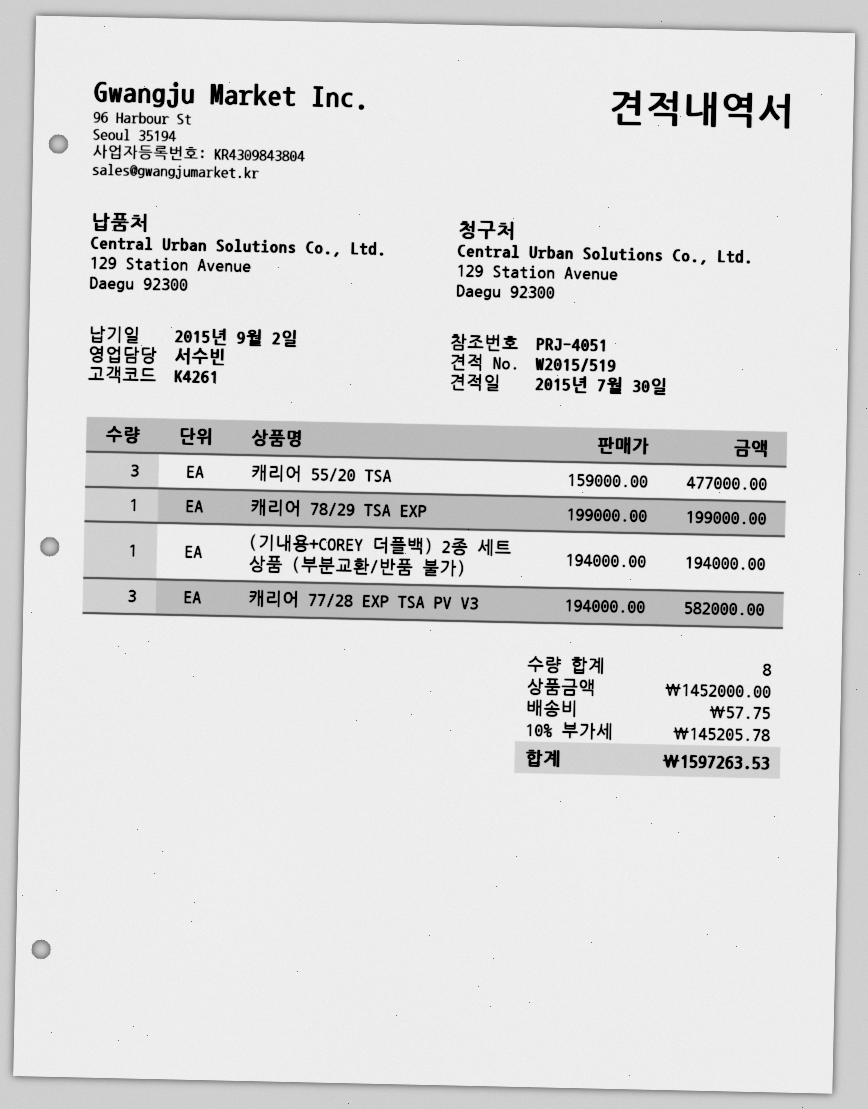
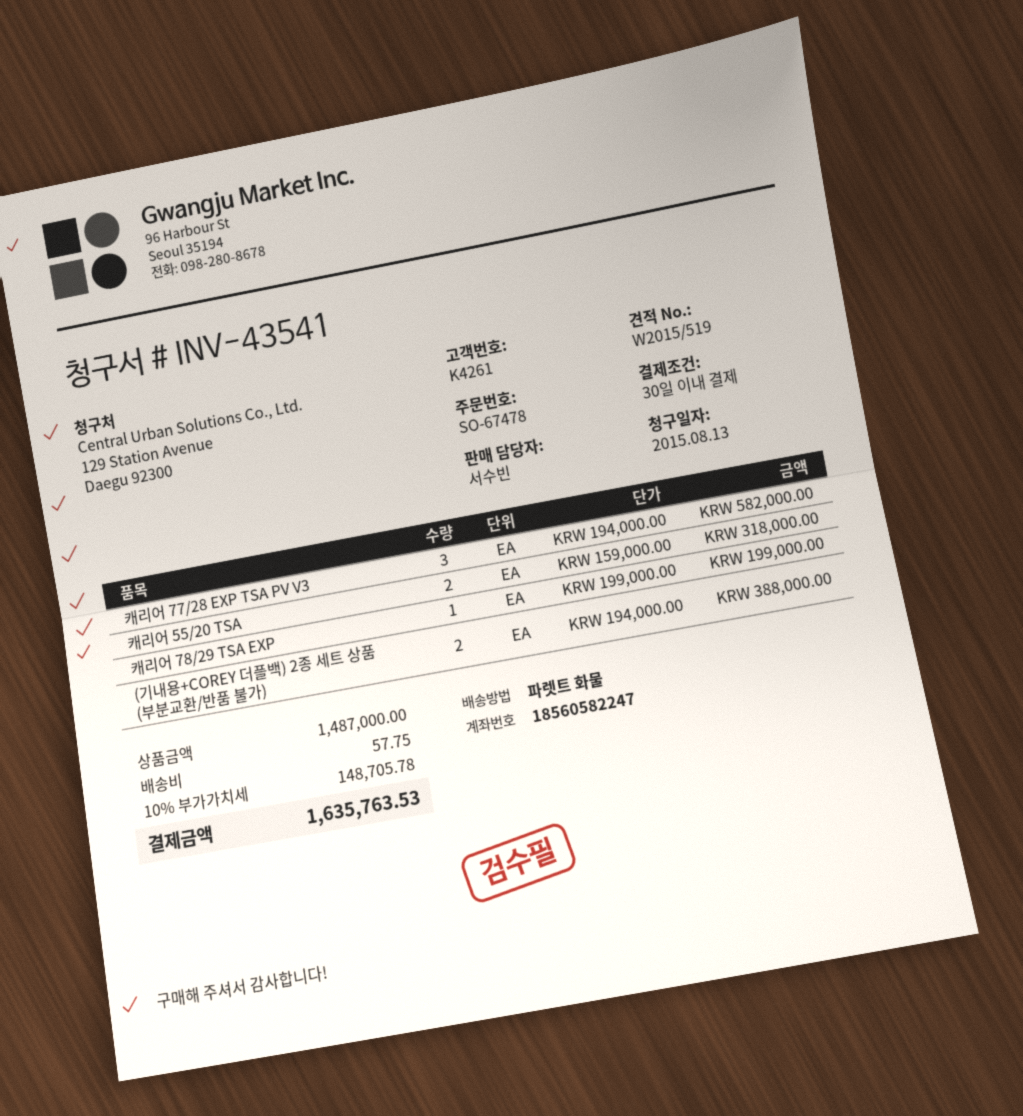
캐리어 55/20 TSA: 3 x 159000.00 = 477000.00 -> 2 x 159000.00 = 318000.00
(기내용+COREY 더플백) 2종 세트 상품 (부분교환/반품 불가): 1 x 194000.00 = 194000.00 -> 2 x 194000.00 = 388000.00
subtotal: 1452000.00 -> 1487000.00
tax: 10% = 145205.78 -> 10% = 148705.78
total: 1597263.53 -> 1635763.53

